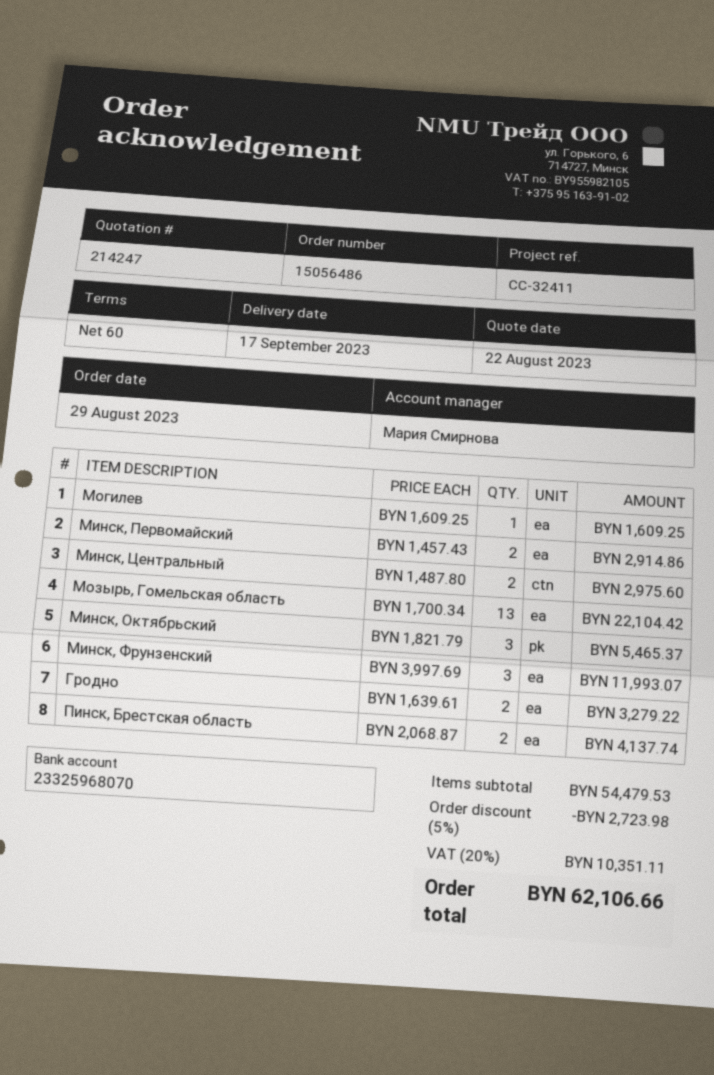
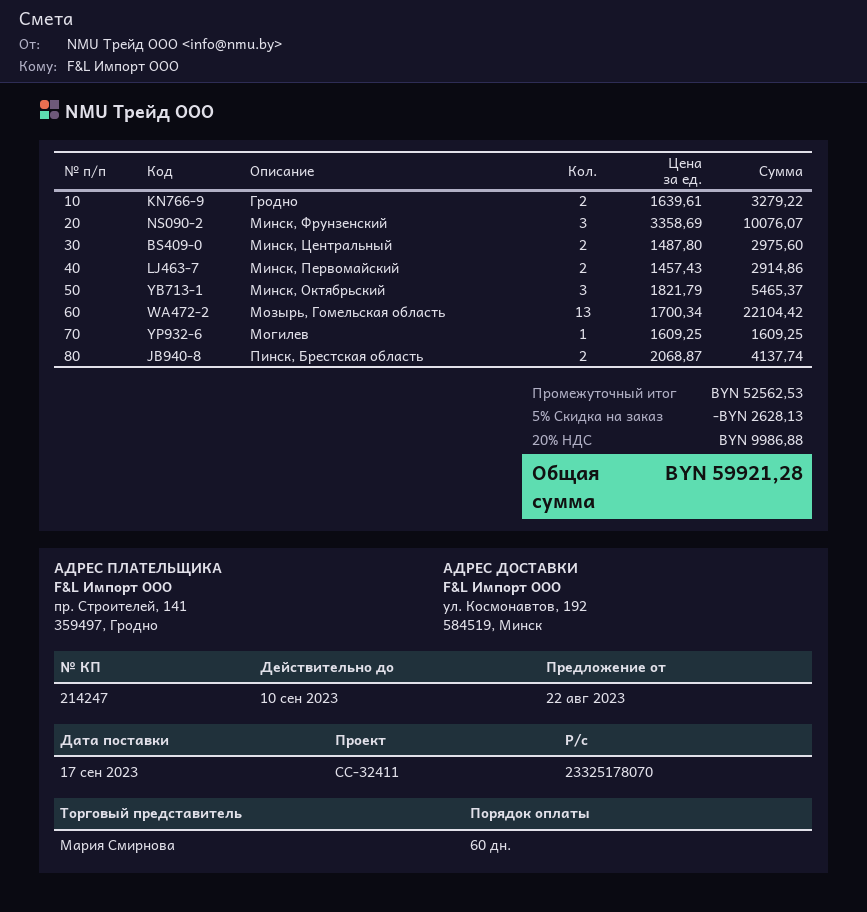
bank account: 23325968070 -> 23325178070
Минск, Фрунзенский: 3 x 3997.69 = 11993.07 -> 3 x 3358.69 = 10076.07
subtotal: 54479.53 -> 52562.53
discount: 5% = 2723.98 -> 5% = 2628.13
tax: 20% = 10351.11 -> 20% = 9986.88
total: 62106.66 -> 59921.28

